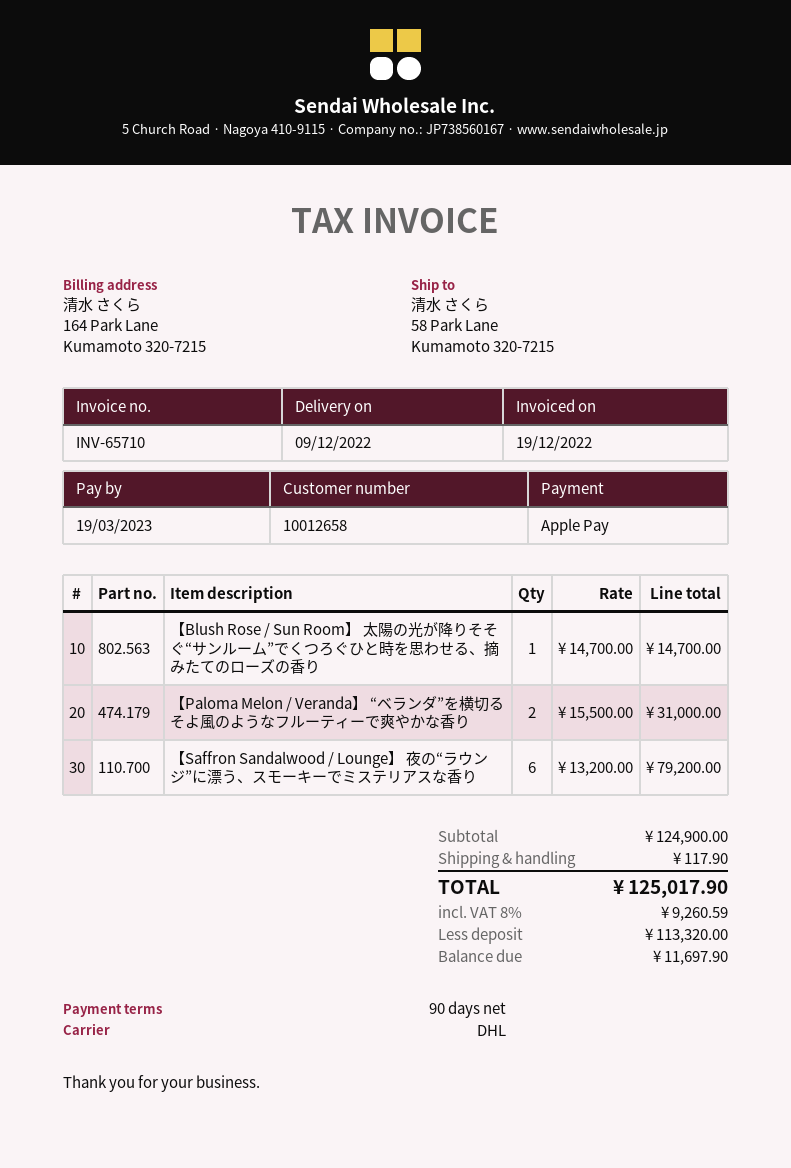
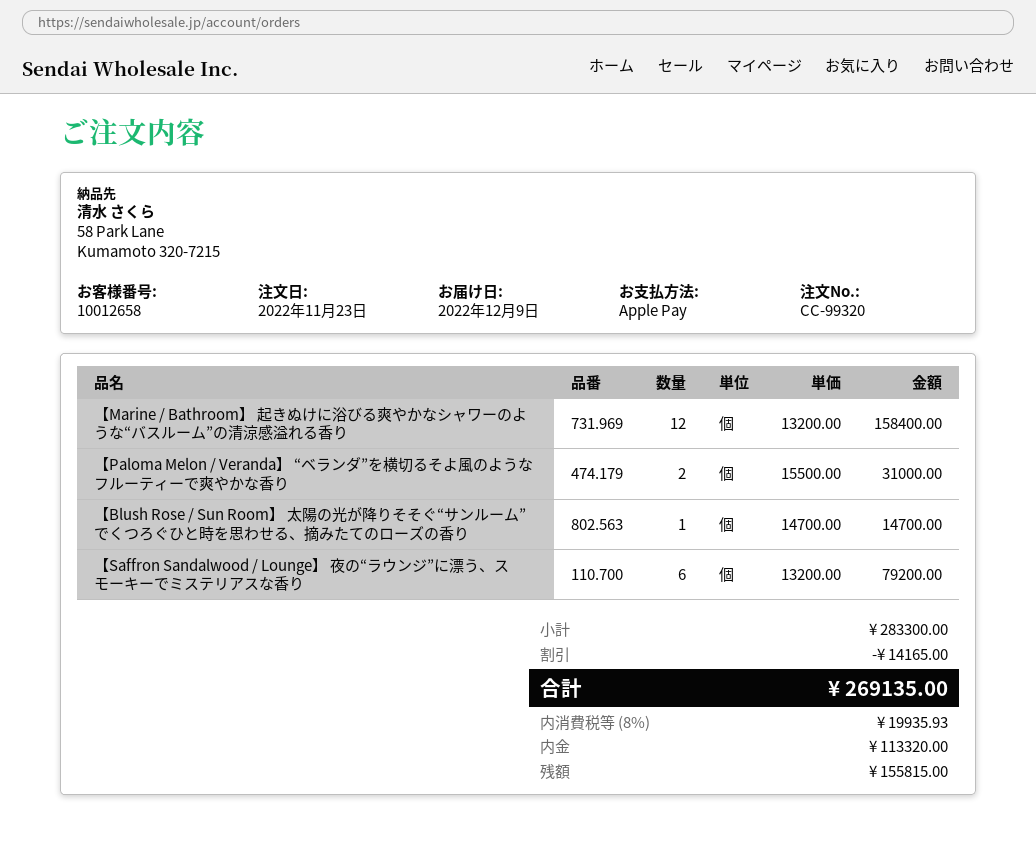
【Marine / Bathroom】 起きぬけに浴びる爽やかなシャワーのような“バスルーム”の清涼感溢れる香り: none -> 12 x 13200.00 = 158400.00
subtotal: 124900.00 -> 283300.00
discount: none -> 14165.00
shipping: 117.90 -> none
tax: 8% = 9260.59 -> 8% = 19935.93
total: 125017.90 -> 269135.00
balance: 11697.90 -> 155815.00

